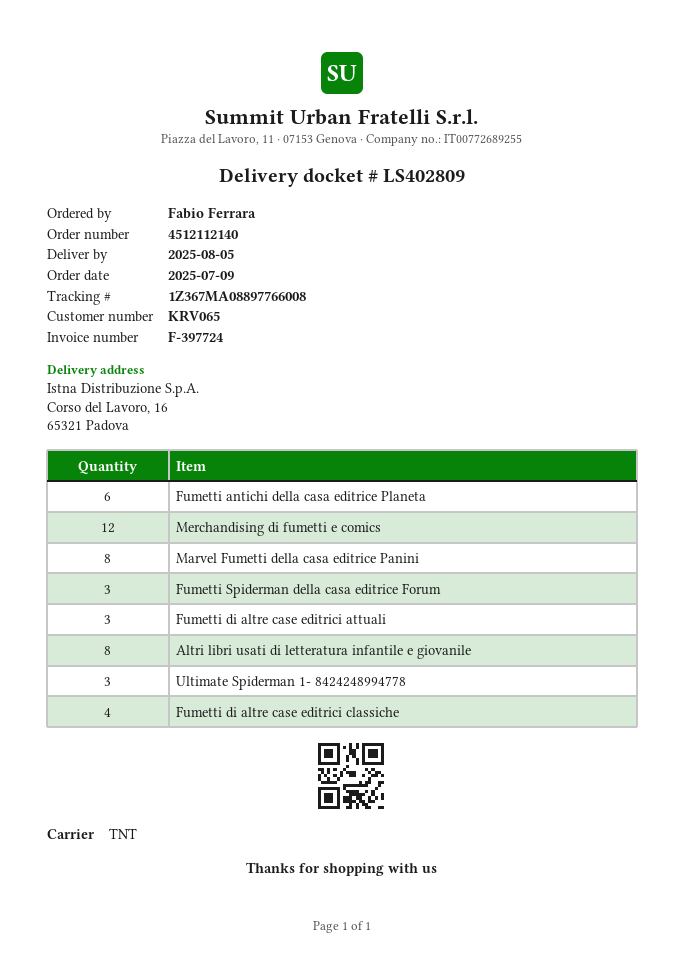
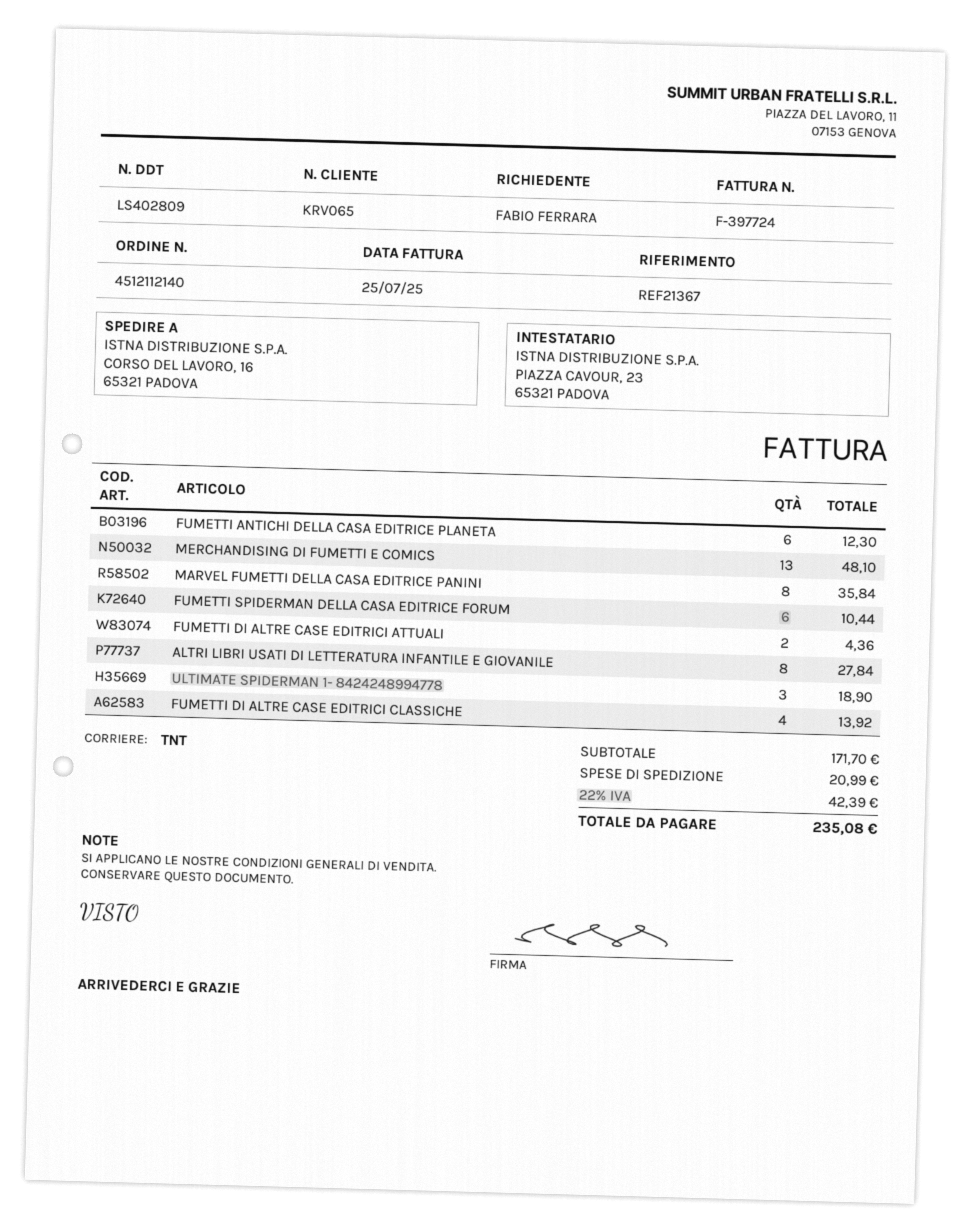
Merchandising di fumetti e comics: 12 -> 13
Fumetti Spiderman della casa editrice Forum: 3 -> 6
Fumetti di altre case editrici attuali: 3 -> 2

